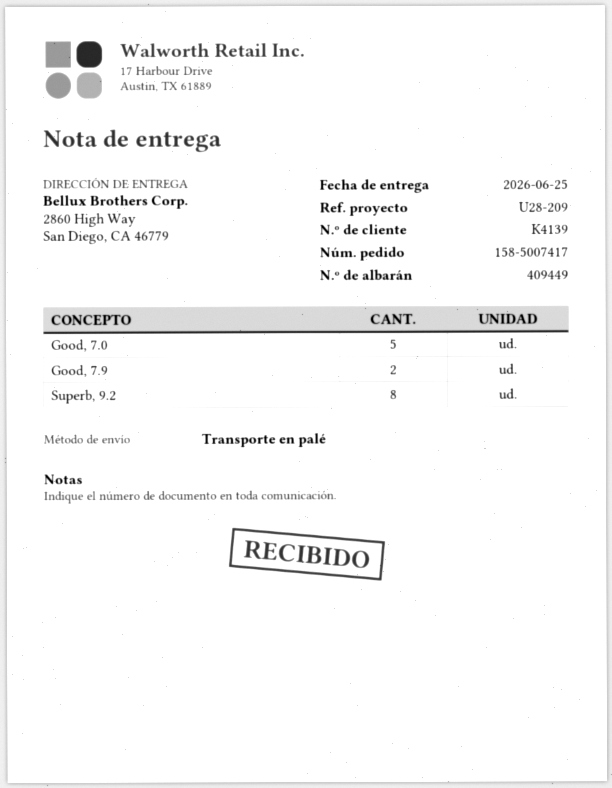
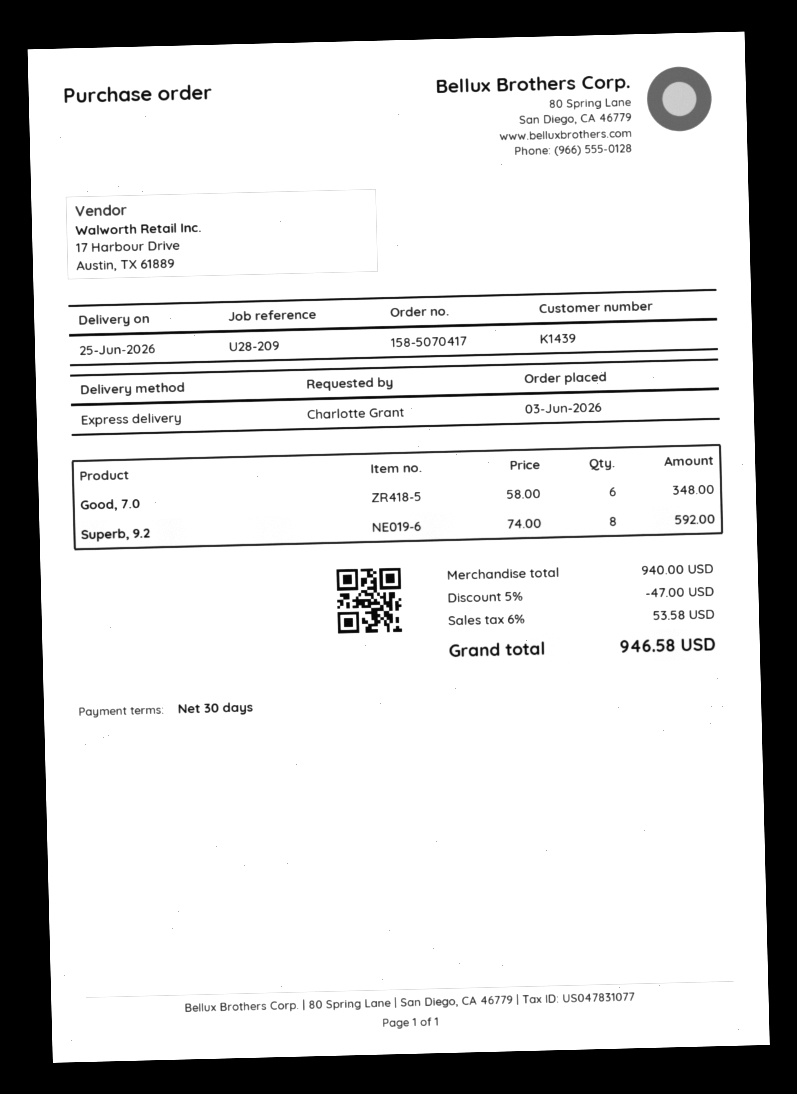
order number: 158-5007417 -> 158-5070417
customer number: K4139 -> K1439
shipping method: pallet freight -> express
Good, 7.0: 5 -> 6
Good, 7.9: 2 -> none

